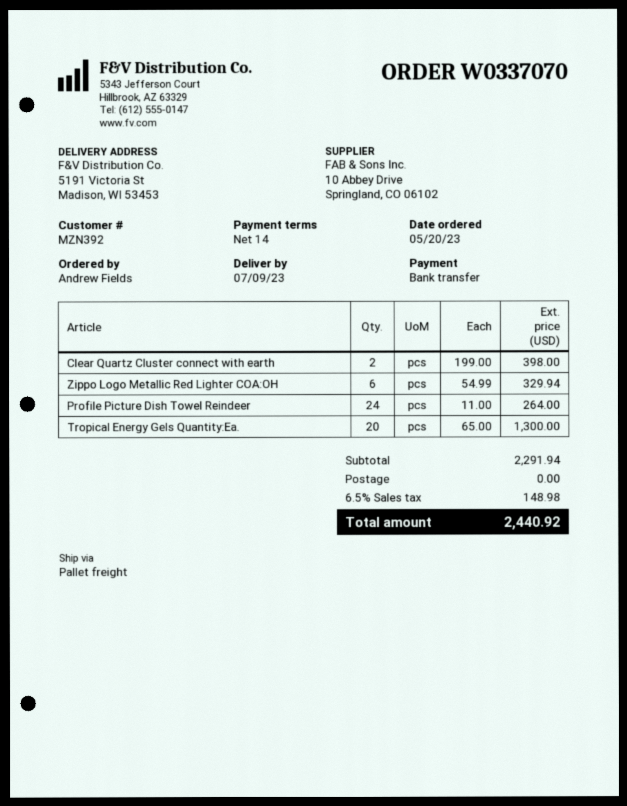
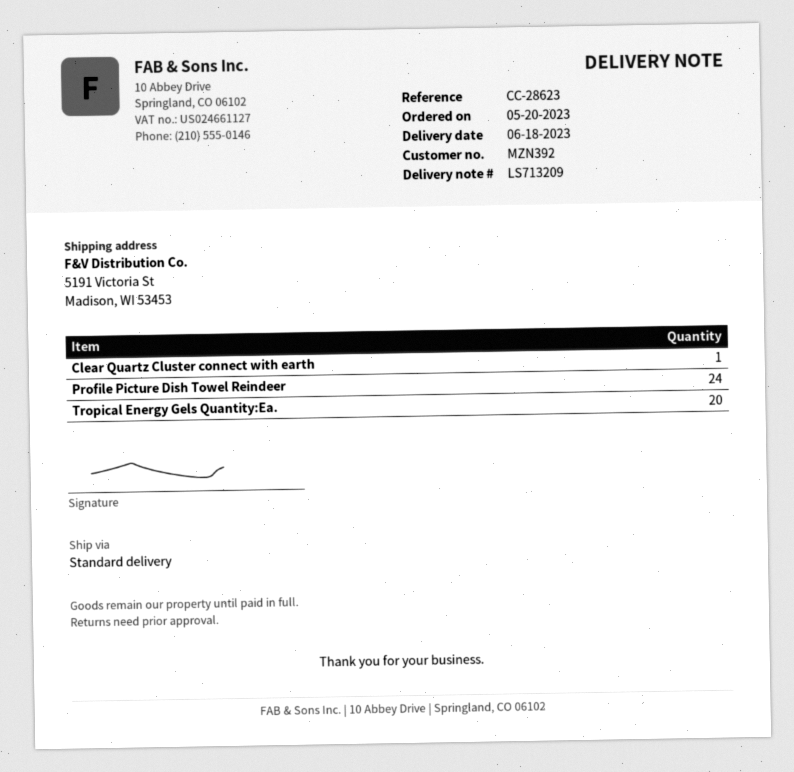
delivery date: 2023-07-09 -> 2023-06-18
shipping method: pallet freight -> standard
Clear Quartz Cluster connect with earth: 2 -> 1
Zippo Logo Metallic Red Lighter COA:OH: 6 -> none

